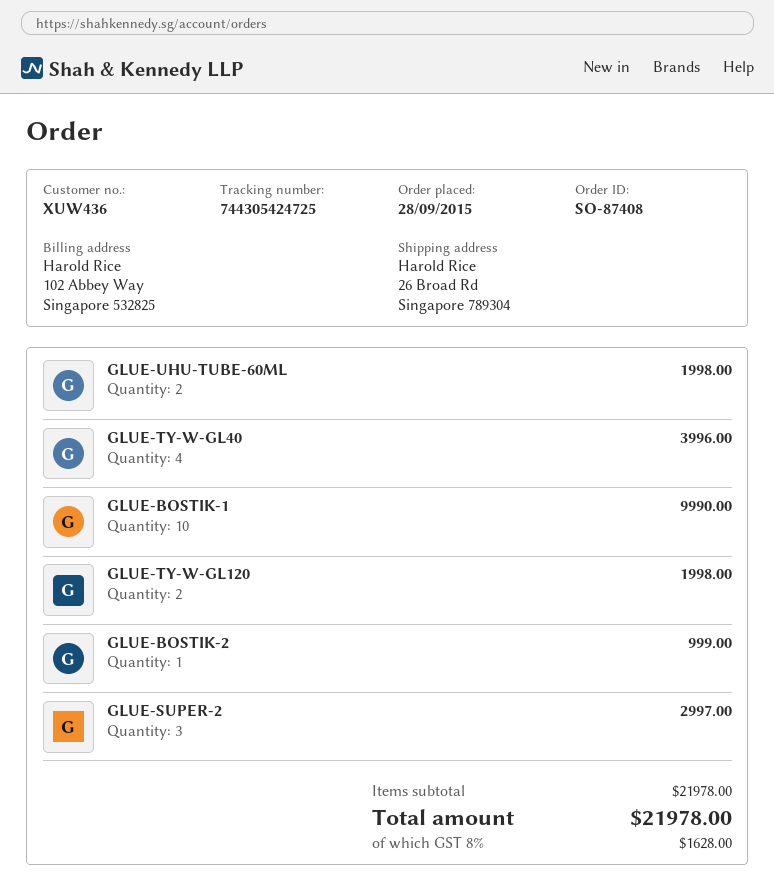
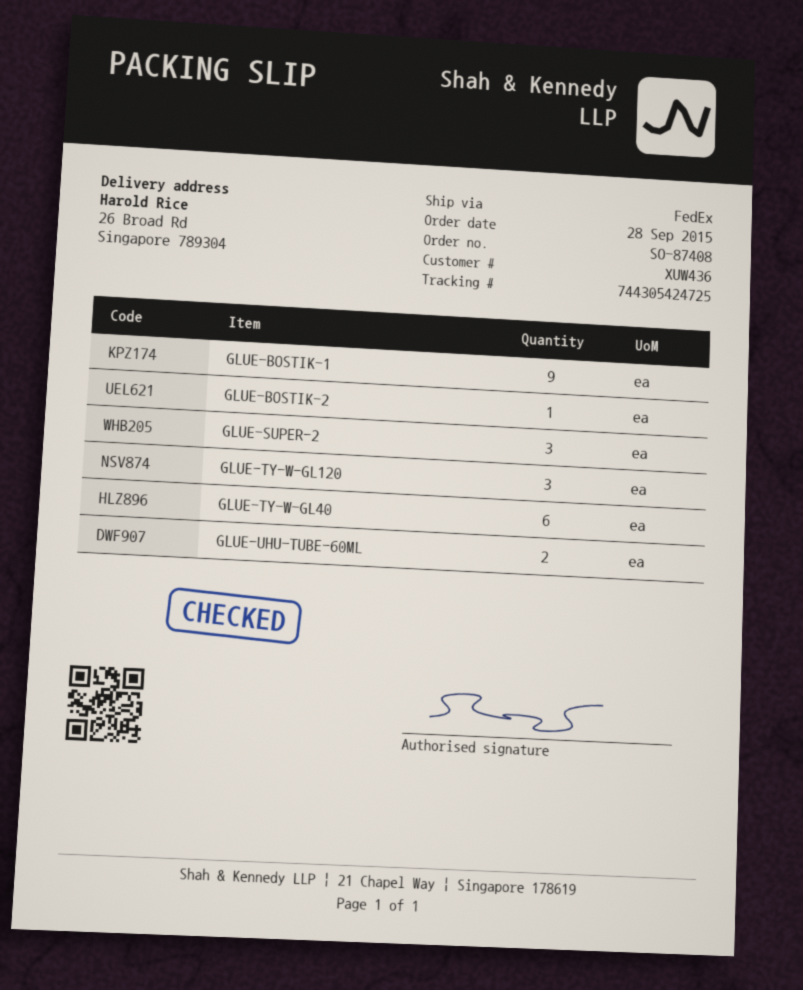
GLUE-TY-W-GL40: 4 -> 6
GLUE-BOSTIK-1: 10 -> 9
GLUE-TY-W-GL120: 2 -> 3

